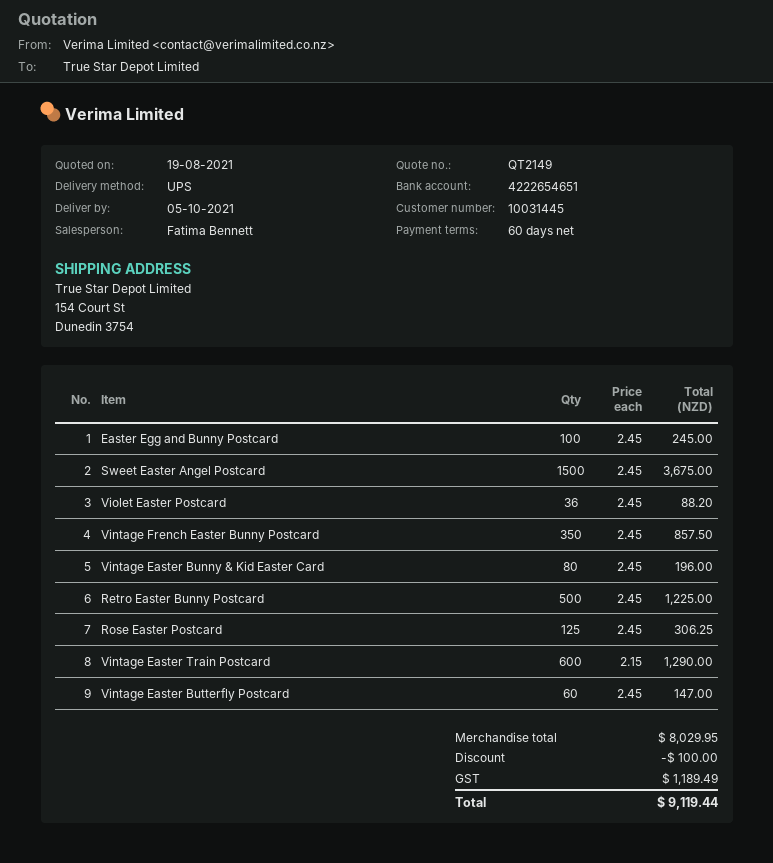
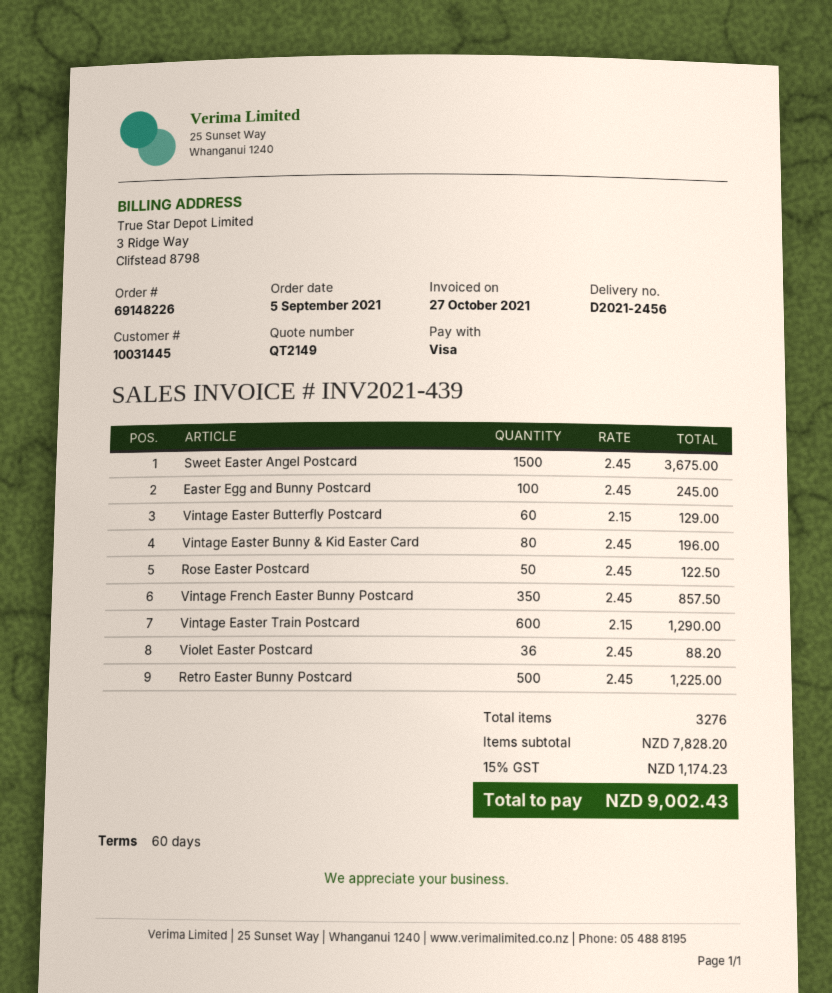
Rose Easter Postcard: 125 x 2.45 = 306.25 -> 50 x 2.45 = 122.50
Vintage Easter Butterfly Postcard: 60 x 2.45 = 147.00 -> 60 x 2.15 = 129.00
subtotal: 8029.95 -> 7828.20
discount: 100.00 -> none
tax: 1189.49 -> 1174.23
total: 9119.44 -> 9002.43

